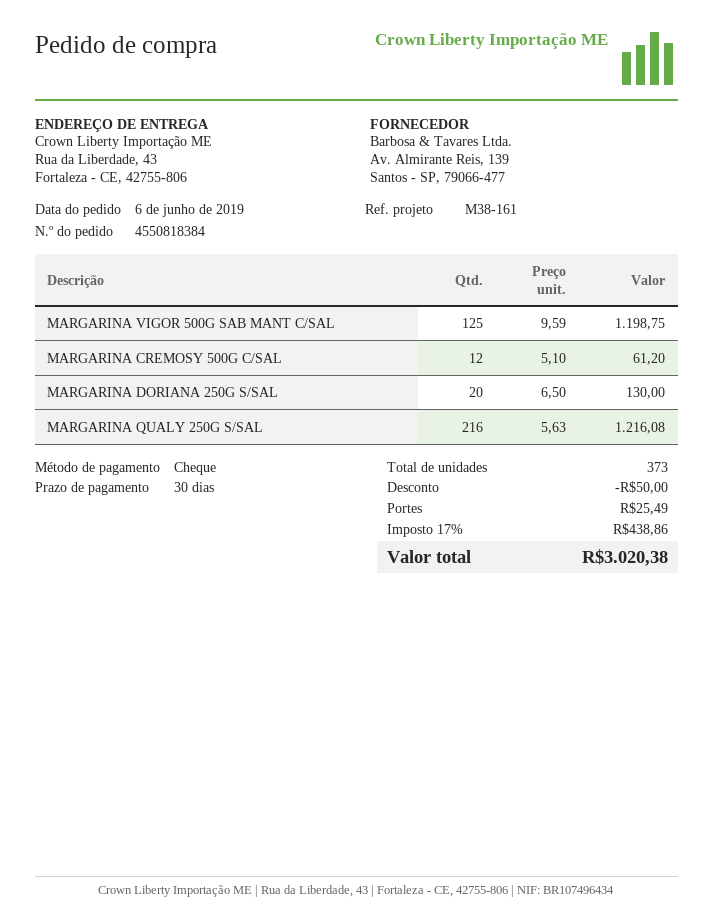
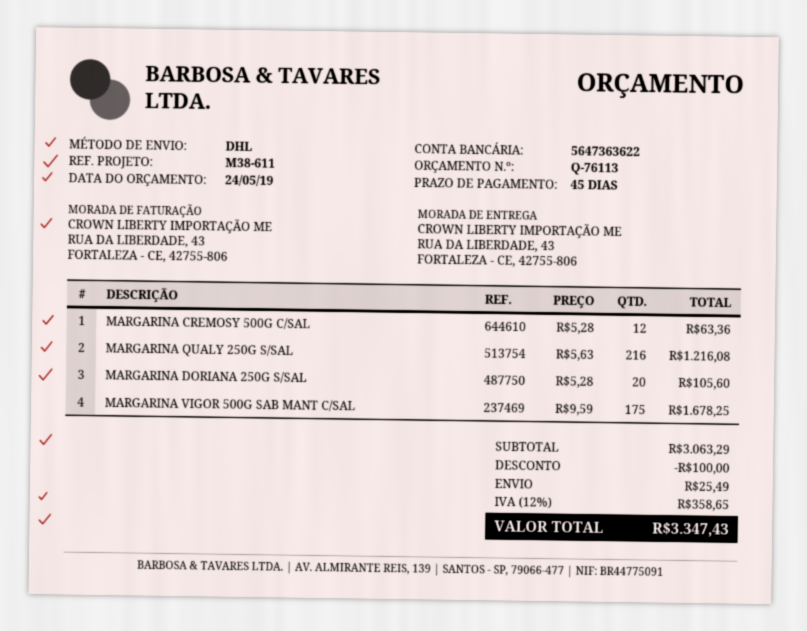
payment terms: 30 days -> 45 days
reference: M38-161 -> M38-611
MARGARINA VIGOR 500G SAB MANT C/SAL: 125 x 9.59 = 1198.75 -> 175 x 9.59 = 1678.25
MARGARINA CREMOSY 500G C/SAL: 12 x 5.10 = 61.20 -> 12 x 5.28 = 63.36
MARGARINA DORIANA 250G S/SAL: 20 x 6.50 = 130.00 -> 20 x 5.28 = 105.60
discount: 50.00 -> 100.00
tax: 17% = 438.86 -> 12% = 358.65
total: 3020.38 -> 3347.43

